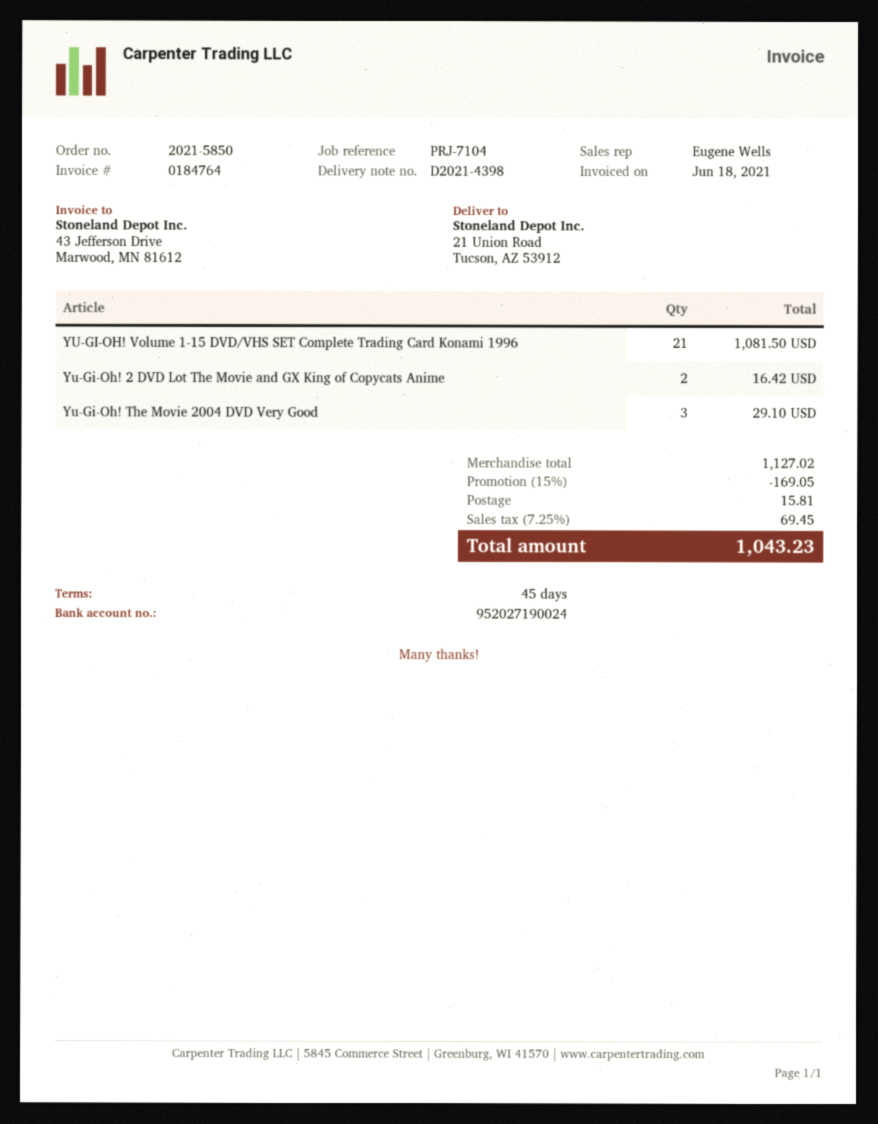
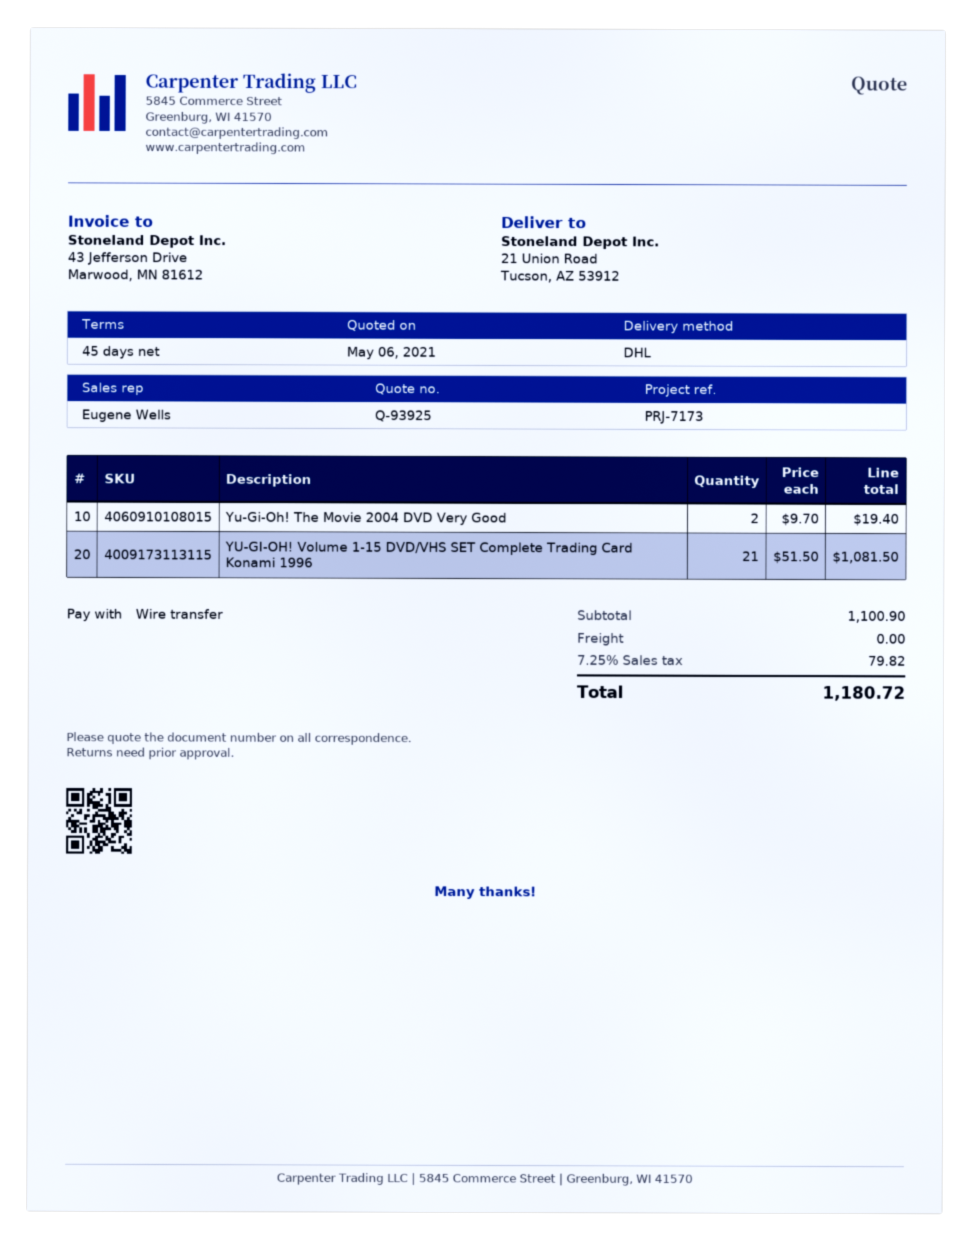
reference: PRJ-7104 -> PRJ-7173
Yu-Gi-Oh! 2 DVD Lot The Movie and GX King of Copycats Anime: 2 for 16.42 -> none
Yu-Gi-Oh! The Movie 2004 DVD Very Good: 3 for 29.10 -> 2 for 19.40
subtotal: 1127.02 -> 1100.90
discount: 15% = 169.05 -> none
shipping: 15.81 -> 0.00
tax: 7.25% = 69.45 -> 7.25% = 79.82
total: 1043.23 -> 1180.72

